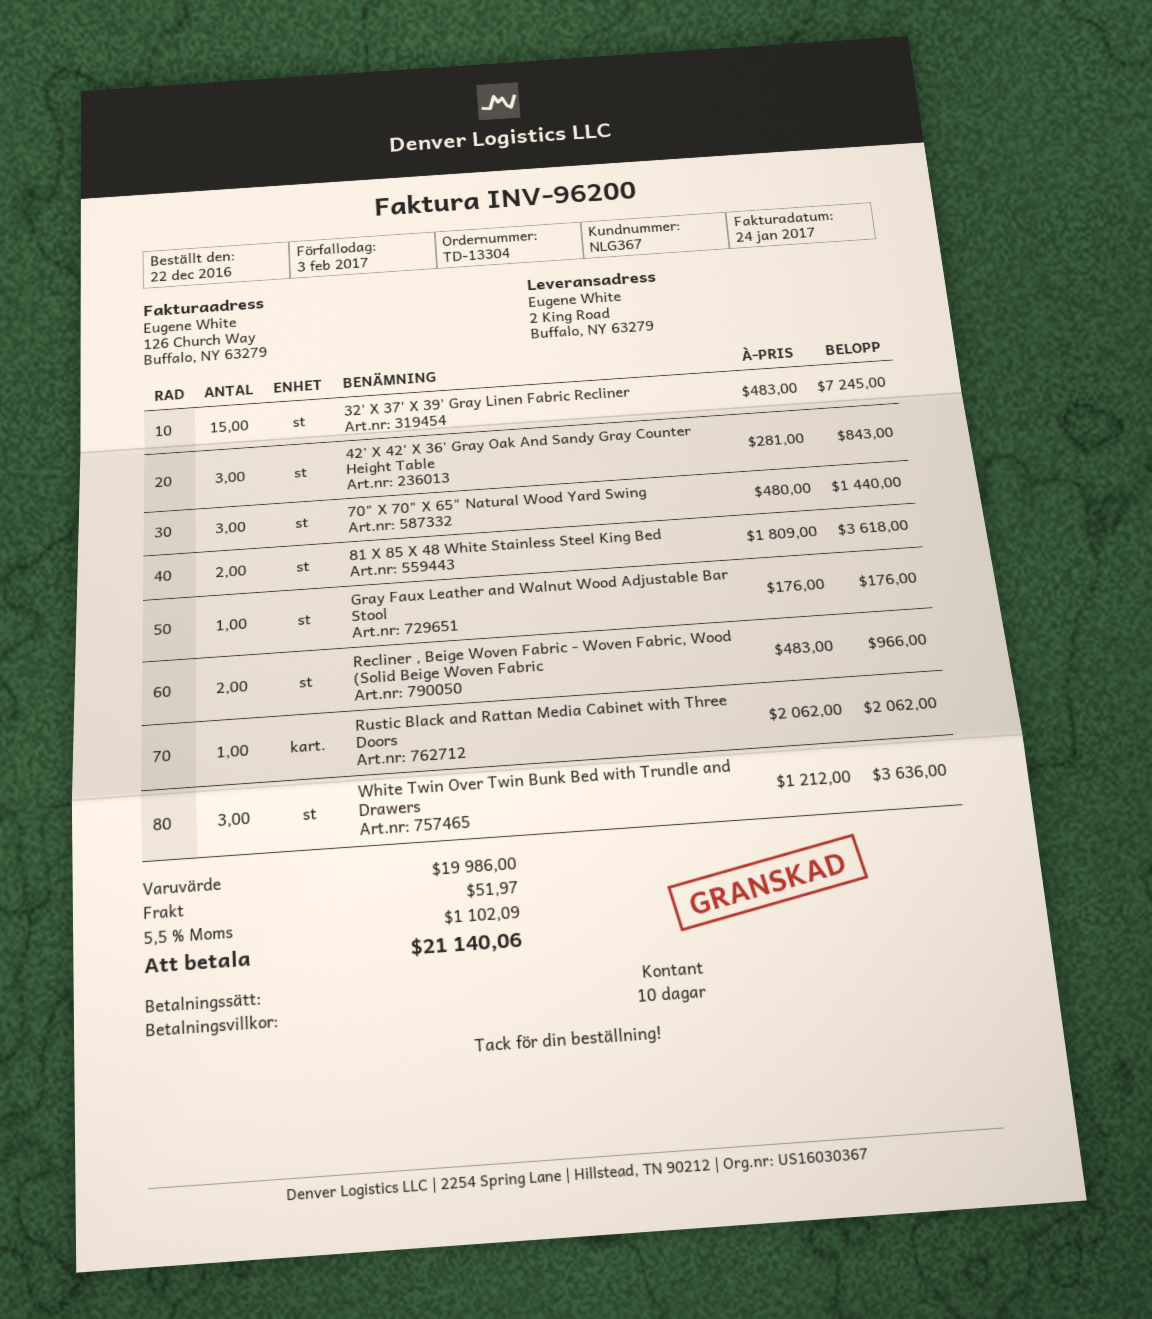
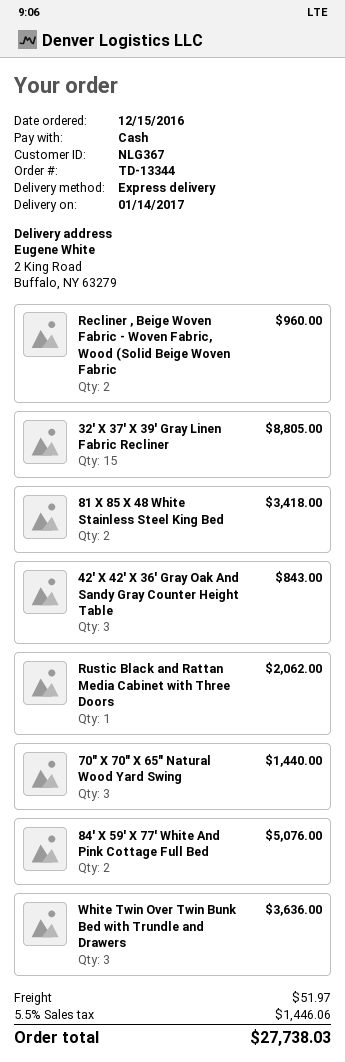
order number: TD-13304 -> TD-13344
order date: 2016-12-22 -> 2016-12-15
32' X 37' X 39' Gray Linen Fabric Recliner: 15 for 7245.00 -> 15 for 8805.00
81 X 85 X 48 White Stainless Steel King Bed: 2 for 3618.00 -> 2 for 3418.00
Gray Faux Leather and Walnut Wood Adjustable Bar Stool: 1 for 176.00 -> none
Recliner , Beige Woven Fabric - Woven Fabric, Wood (Solid Beige Woven Fabric: 2 for 966.00 -> 2 for 960.00
84' X 59' X 77' White And Pink Cottage Full Bed: none -> 2 for 5076.00
tax: 5.5% = 1102.09 -> 5.5% = 1446.06
total: 21140.06 -> 27738.03

